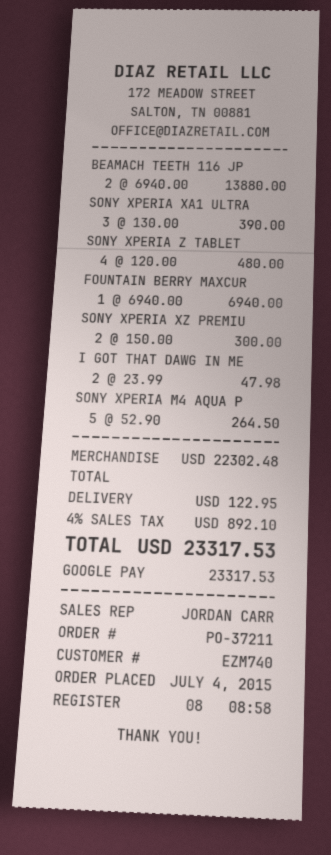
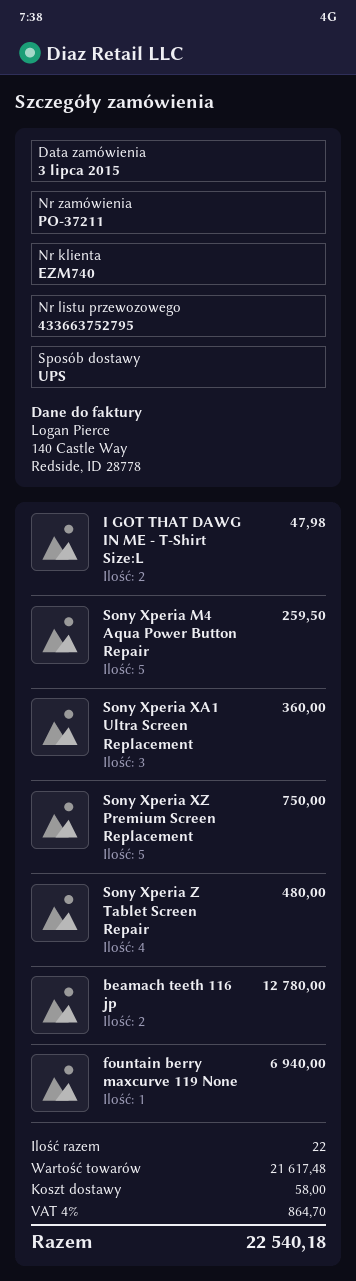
order date: 2015-07-04 -> 2015-07-03
BEAMACH TEETH 116 JP: 2 for 13880.00 -> 2 for 12780.00
SONY XPERIA XA1 ULTRA: 3 for 390.00 -> 3 for 360.00
SONY XPERIA XZ PREMIU: 2 for 300.00 -> 5 for 750.00
SONY XPERIA M4 AQUA P: 5 for 264.50 -> 5 for 259.50
subtotal: 22302.48 -> 21617.48
shipping: 122.95 -> 58.00
tax: 4% = 892.10 -> 4% = 864.70
total: 23317.53 -> 22540.18

